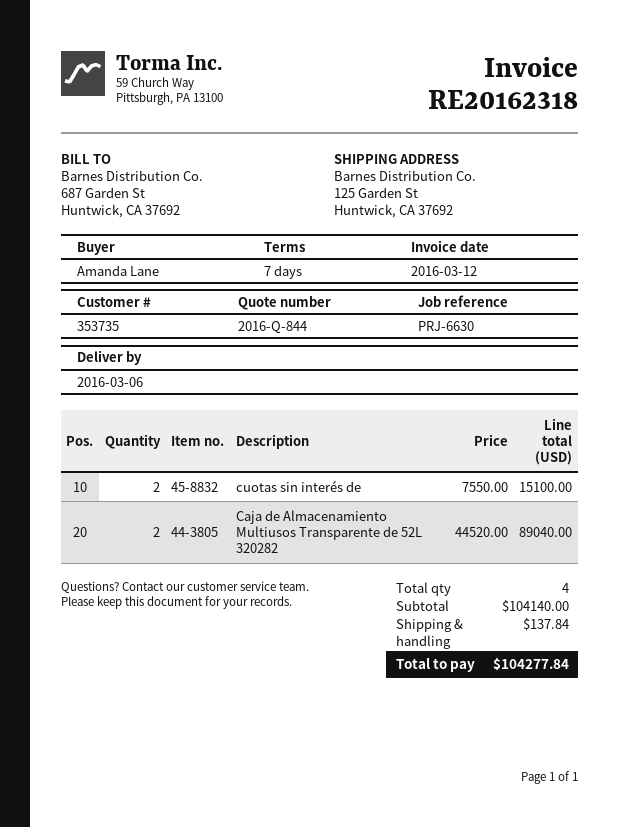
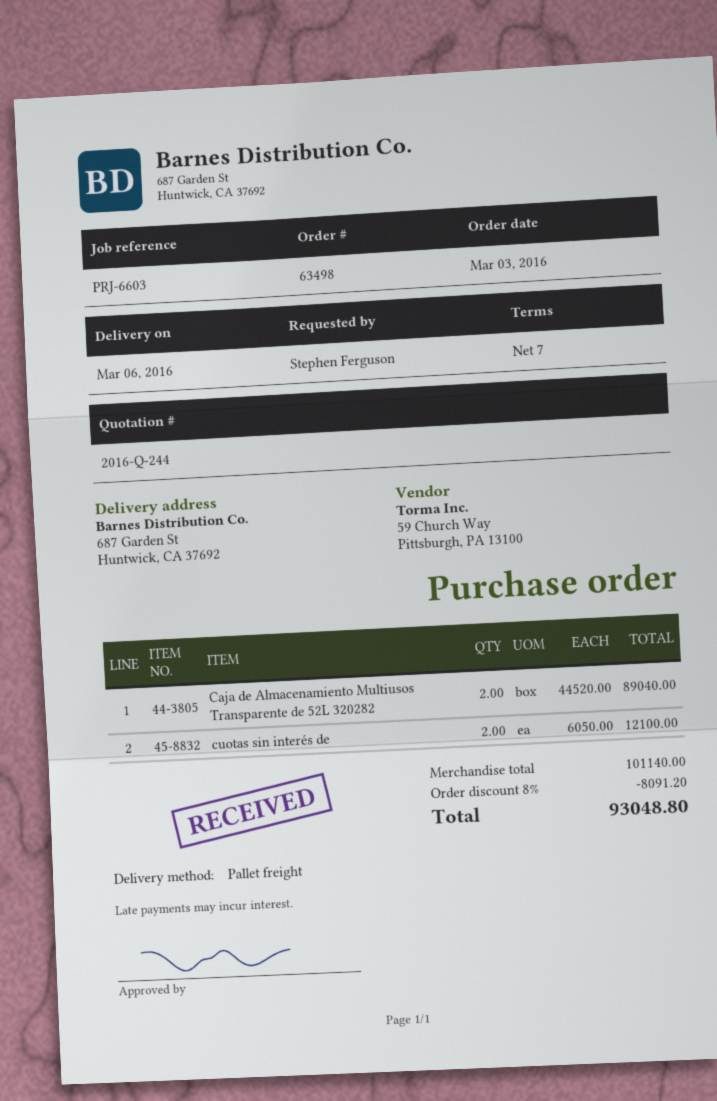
quote number: 2016-Q-844 -> 2016-Q-244
reference: PRJ-6630 -> PRJ-6603
ordered by: Amanda Lane -> Stephen Ferguson
ship to: 125 Garden St, Huntwick, CA 37692 -> 687 Garden St, Huntwick, CA 37692
cuotas sin interés de: 2 x 7550.00 = 15100.00 -> 2 x 6050.00 = 12100.00
subtotal: 104140.00 -> 101140.00
discount: none -> 8% = 8091.20
shipping: 137.84 -> none
total: 104277.84 -> 93048.80

